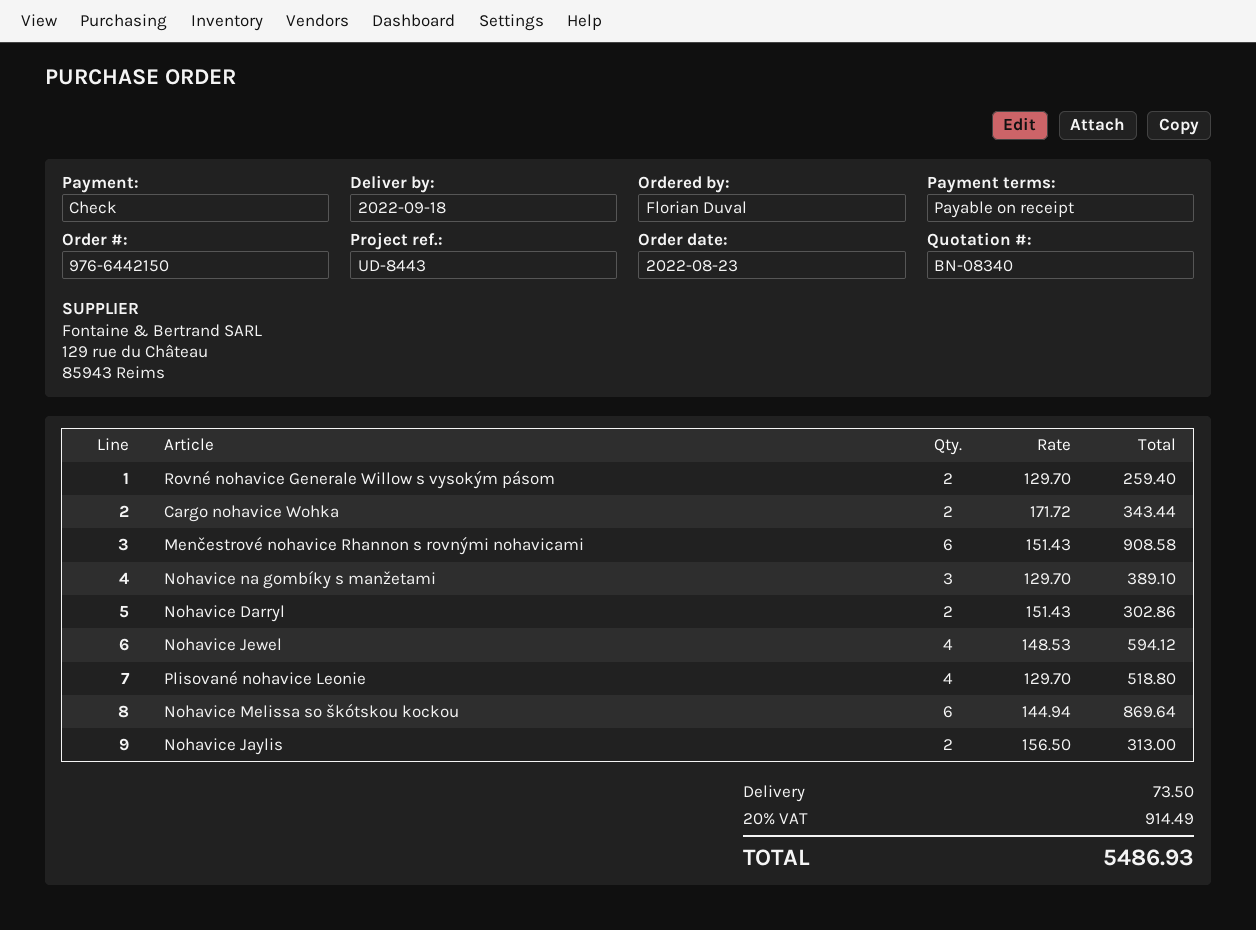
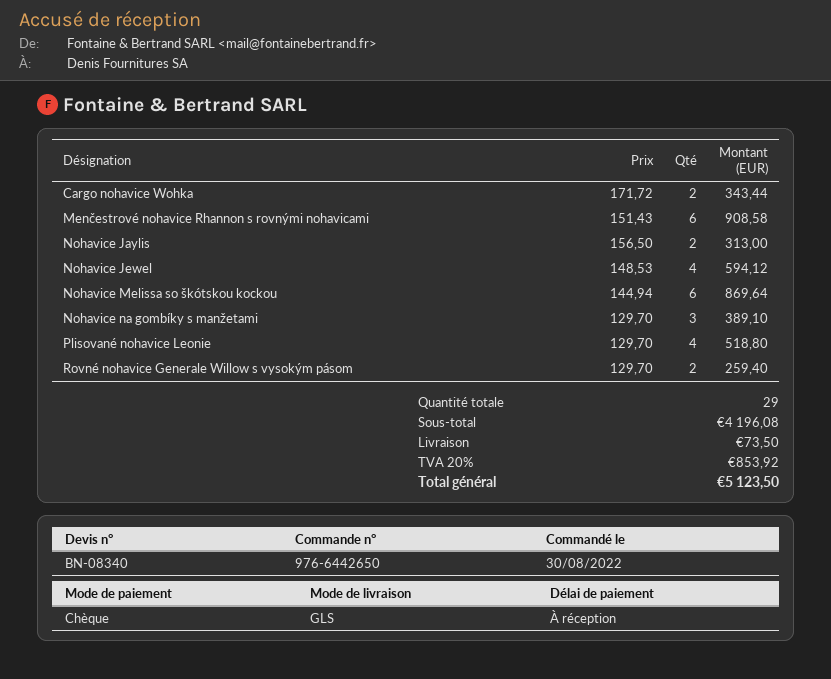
order number: 976-6442150 -> 976-6442650
order date: 2022-08-23 -> 2022-08-30
Nohavice Darryl: 2 x 151.43 = 302.86 -> none
tax: 20% = 914.49 -> 20% = 853.92
total: 5486.93 -> 5123.50

